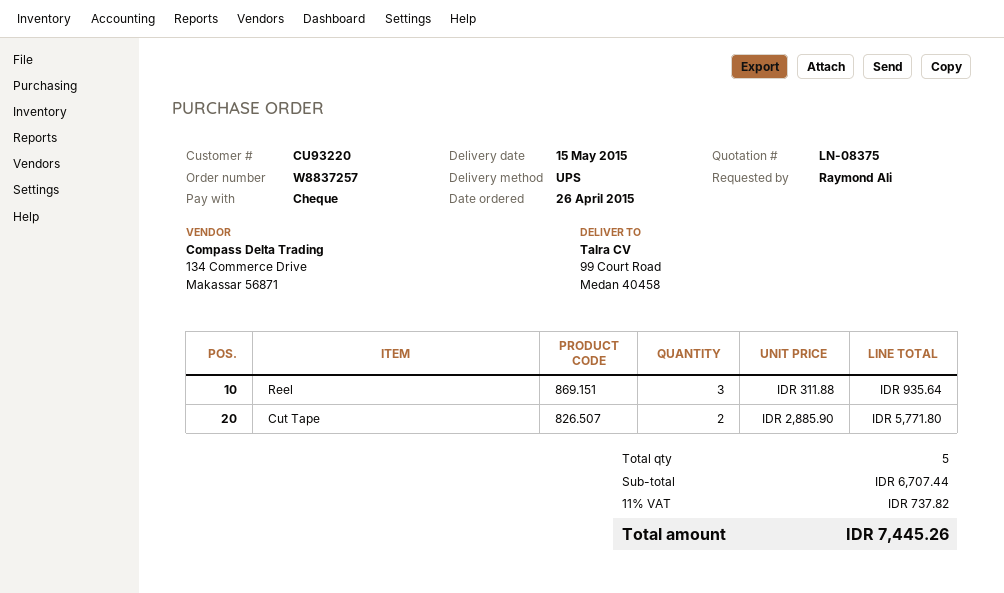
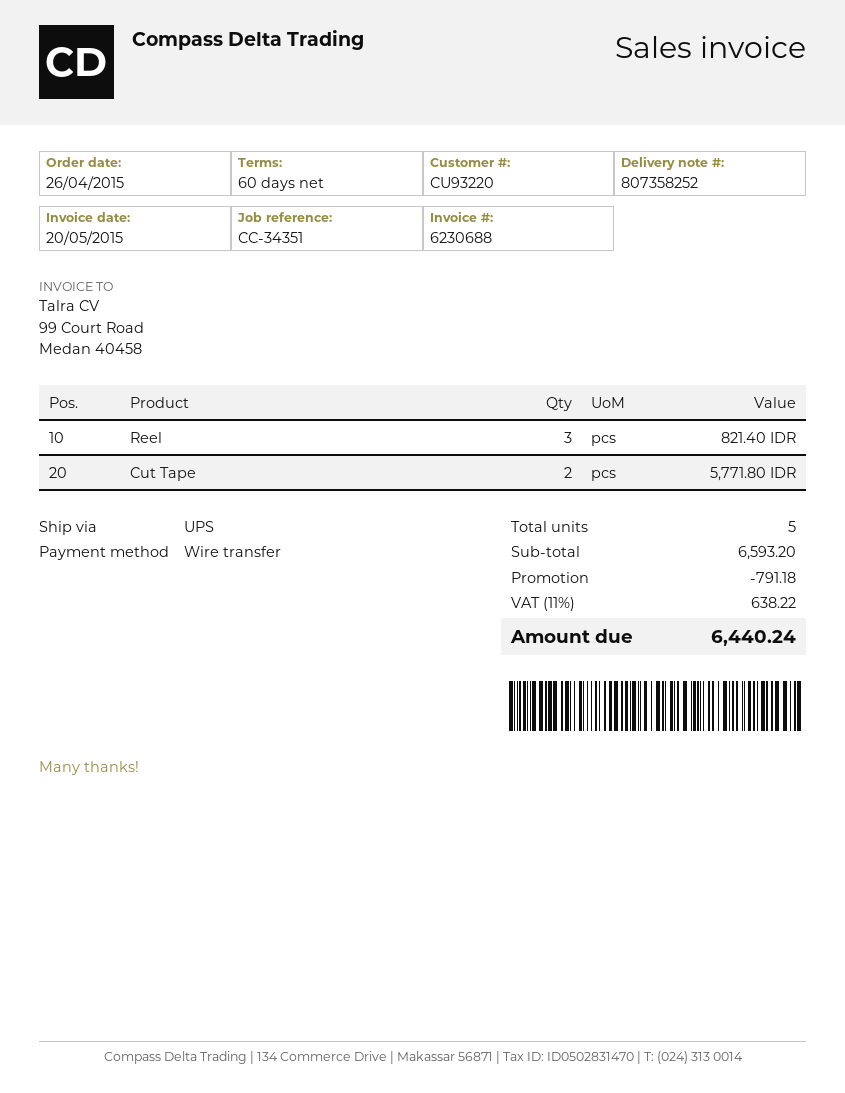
payment method: cheque -> bank transfer
Reel: 3 for 935.64 -> 3 for 821.40
subtotal: 6707.44 -> 6593.20
discount: none -> 791.18
tax: 11% = 737.82 -> 11% = 638.22
total: 7445.26 -> 6440.24

